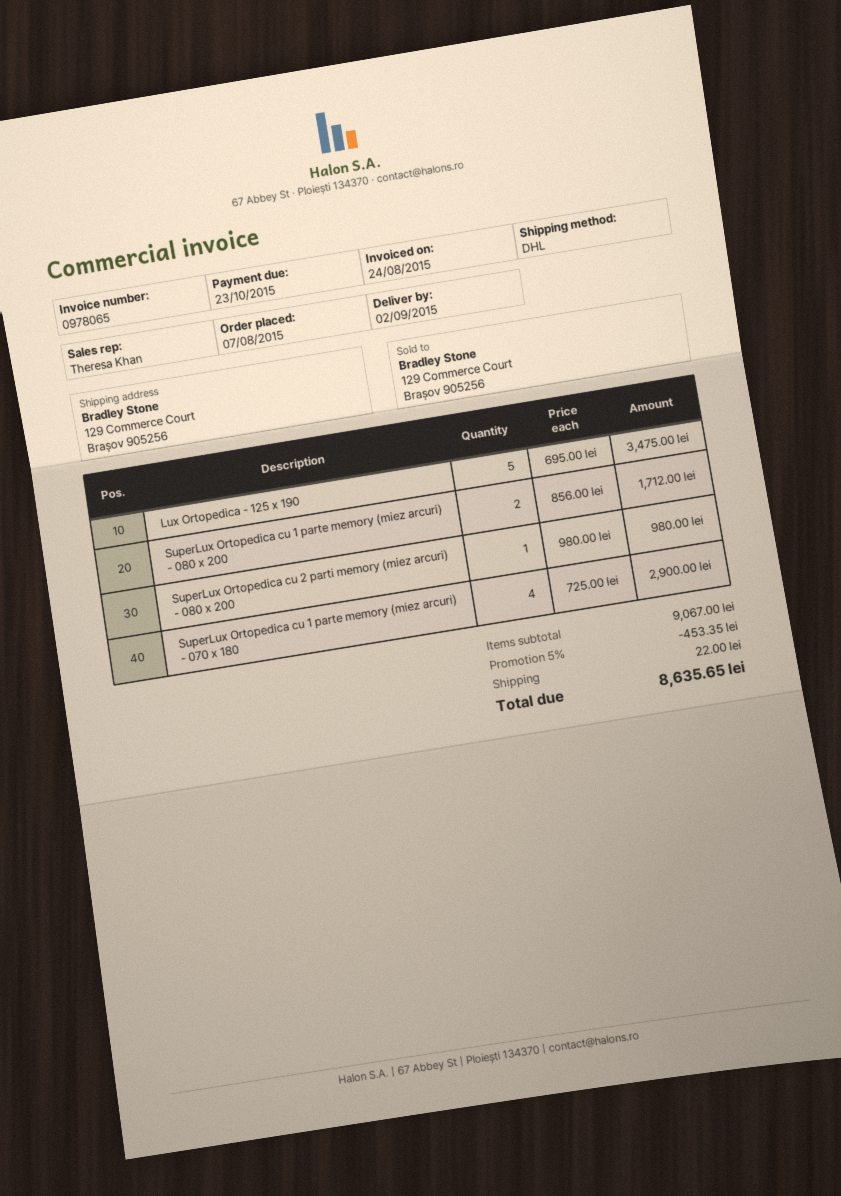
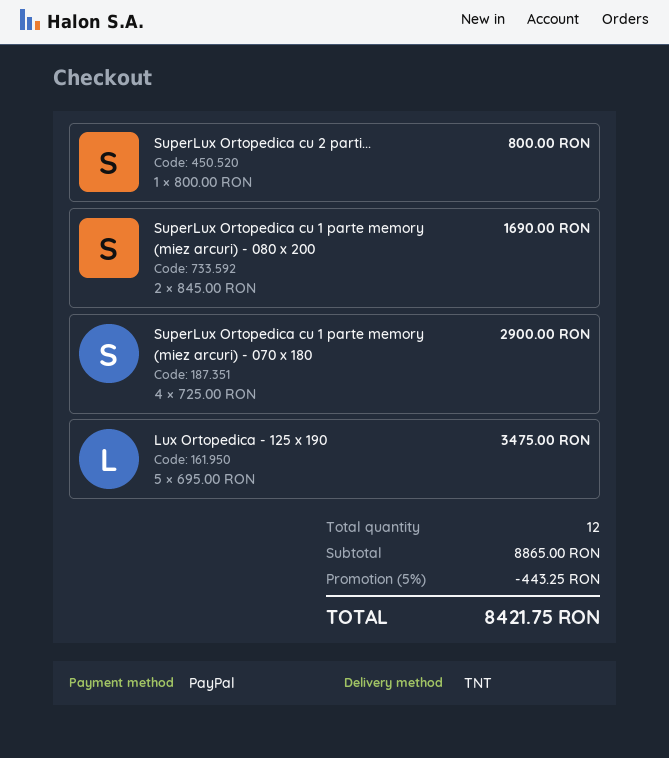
shipping method: DHL -> TNT
SuperLux Ortopedica cu 1 parte memory (miez arcuri) - 080 x 200: 2 x 856.00 = 1712.00 -> 2 x 845.00 = 1690.00
SuperLux Ortopedica cu 2 parti memory (miez arcuri) - 080 x 200: 1 x 980.00 = 980.00 -> 1 x 800.00 = 800.00
subtotal: 9067.00 -> 8865.00
discount: 5% = 453.35 -> 5% = 443.25
shipping: 22.00 -> none
total: 8635.65 -> 8421.75

